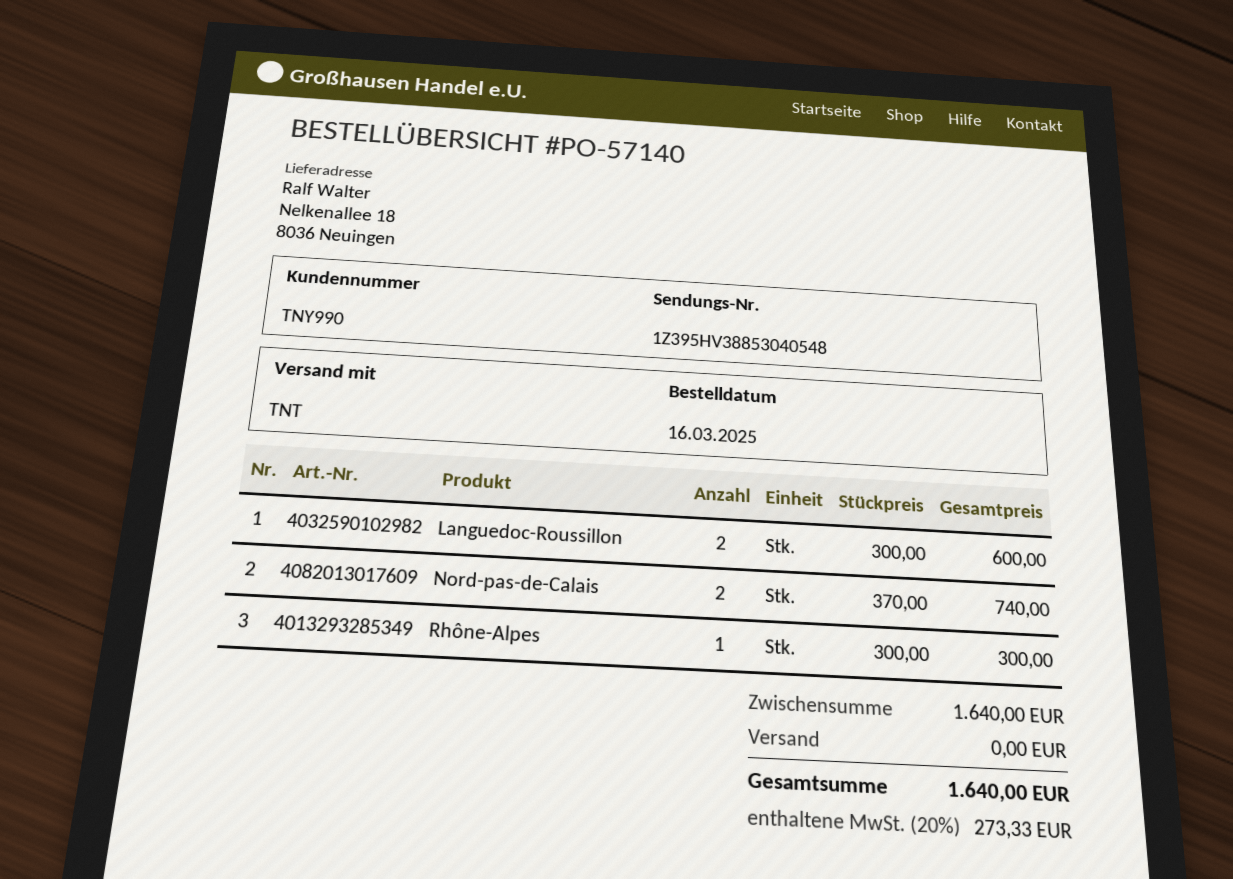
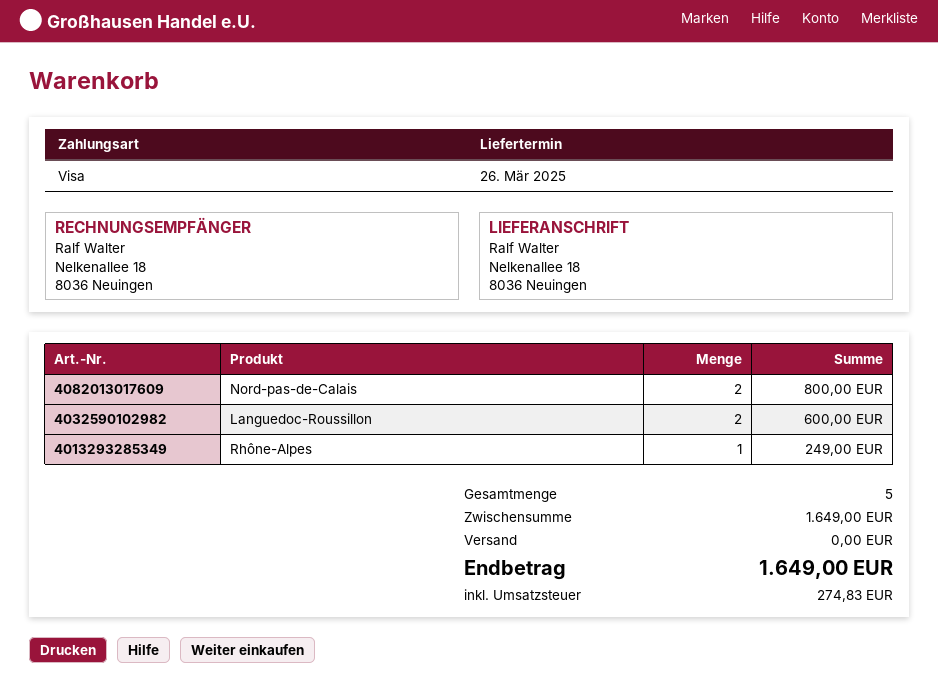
Nord-pas-de-Calais: 2 for 740.00 -> 2 for 800.00
Rhône-Alpes: 1 for 300.00 -> 1 for 249.00
subtotal: 1640.00 -> 1649.00
tax: 273.33 -> 274.83
total: 1640.00 -> 1649.00

